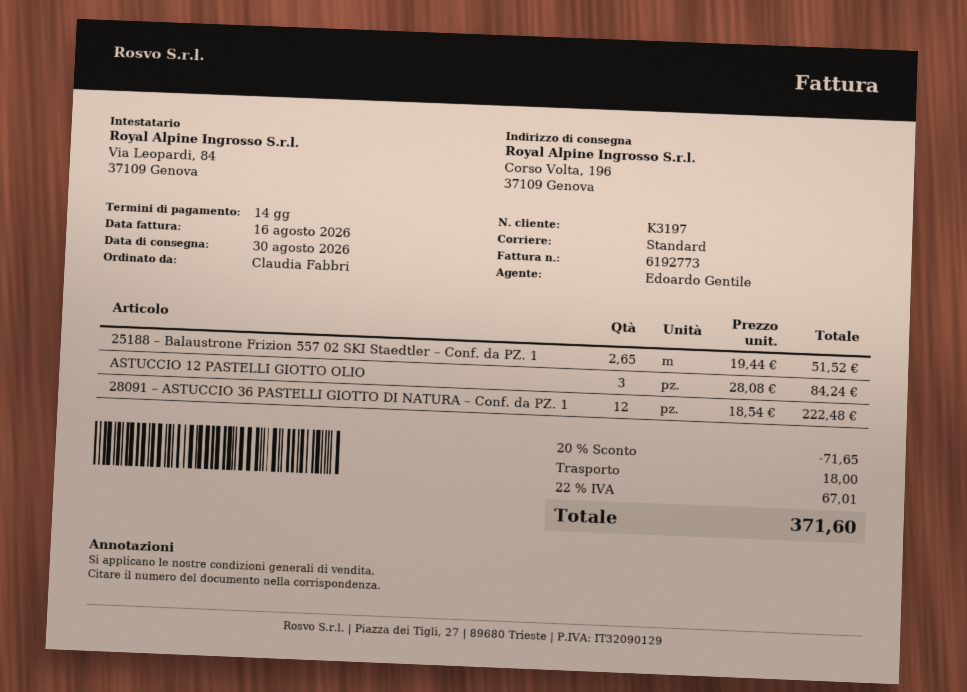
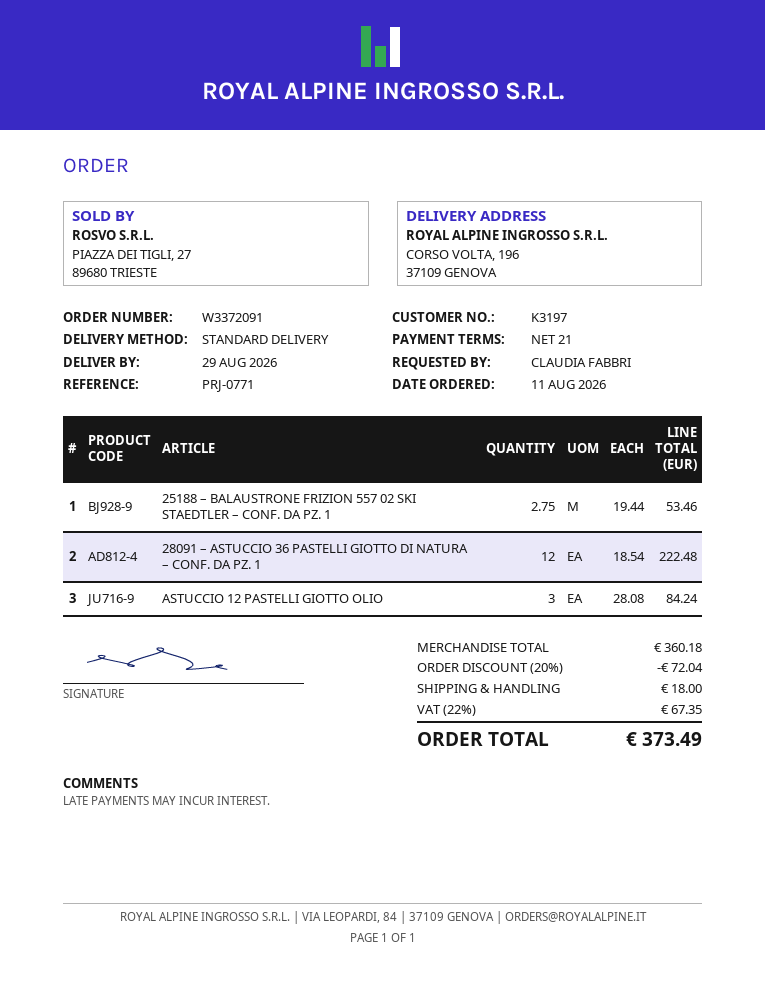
delivery date: 2026-08-30 -> 2026-08-29
payment terms: 14 days -> 21 days
25188 – Balaustrone Frizion 557 02 SKI Staedtler – Conf. da PZ. 1: 2.65 x 19.44 = 51.52 -> 2.75 x 19.44 = 53.46
discount: 20% = 71.65 -> 20% = 72.04
tax: 22% = 67.01 -> 22% = 67.35
total: 371.60 -> 373.49

